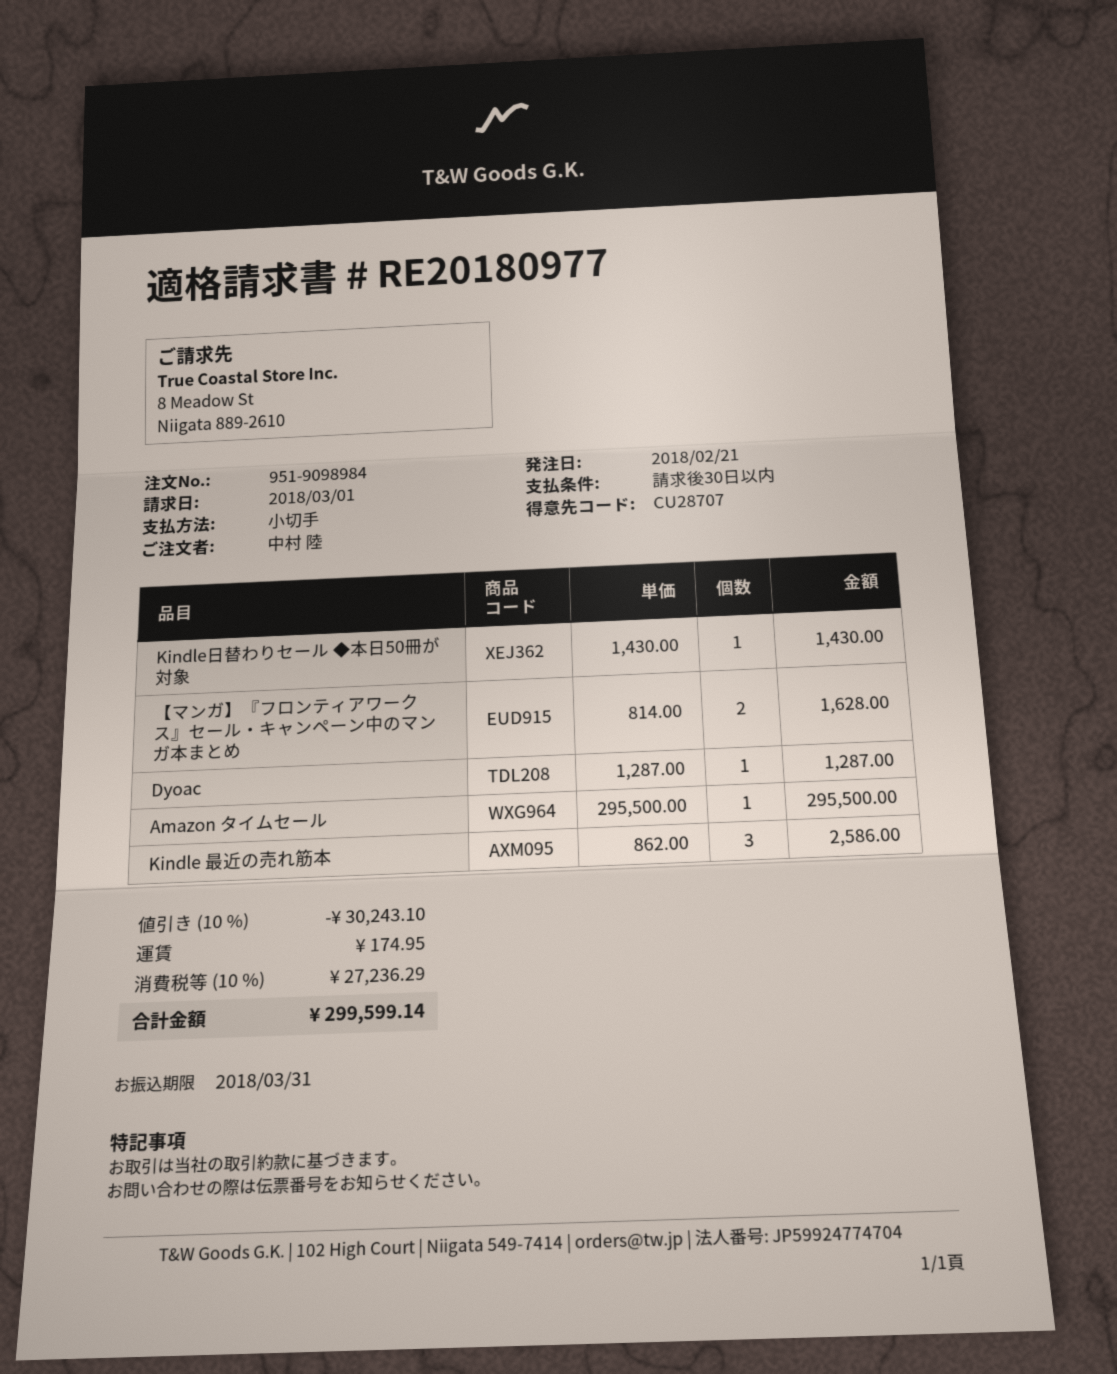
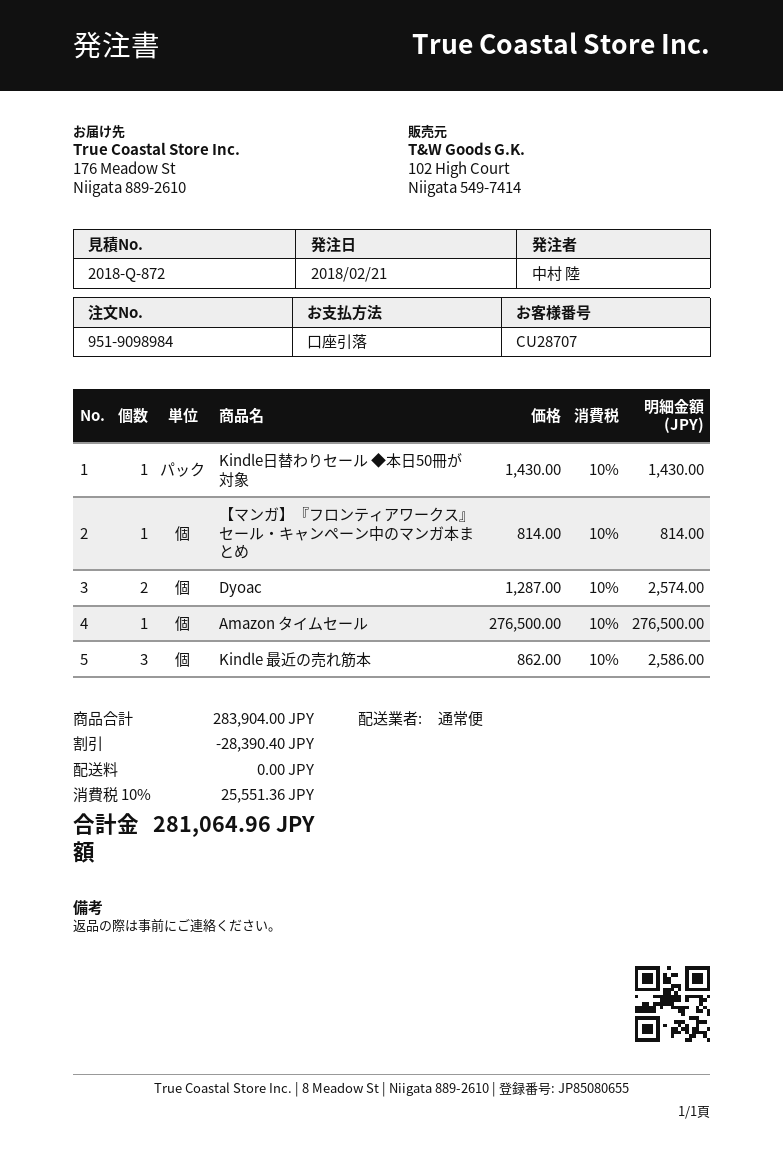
payment method: cheque -> direct debit
【マンガ】『フロンティアワークス』セール・キャンペーン中のマンガ本まとめ: 2 x 814.00 = 1628.00 -> 1 x 814.00 = 814.00
Dyoac: 1 x 1287.00 = 1287.00 -> 2 x 1287.00 = 2574.00
Amazon タイムセール: 1 x 295500.00 = 295500.00 -> 1 x 276500.00 = 276500.00
discount: 30243.10 -> 28390.40
shipping: 174.95 -> 0.00
tax: 10% = 27236.29 -> 10% = 25551.36
total: 299599.14 -> 281064.96

